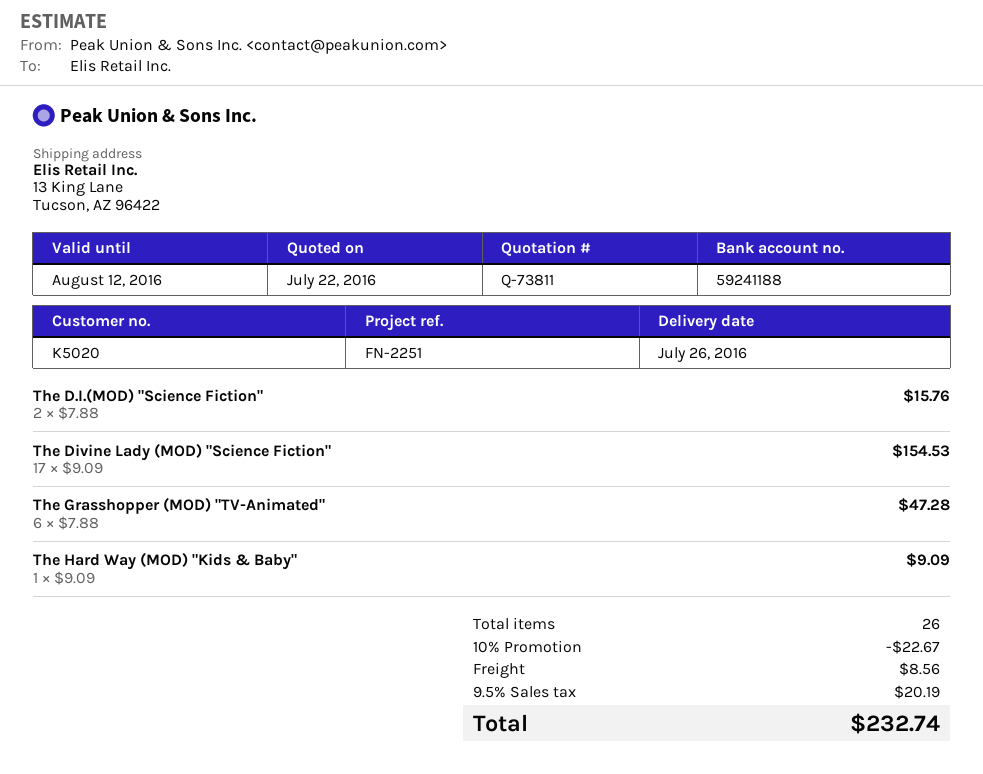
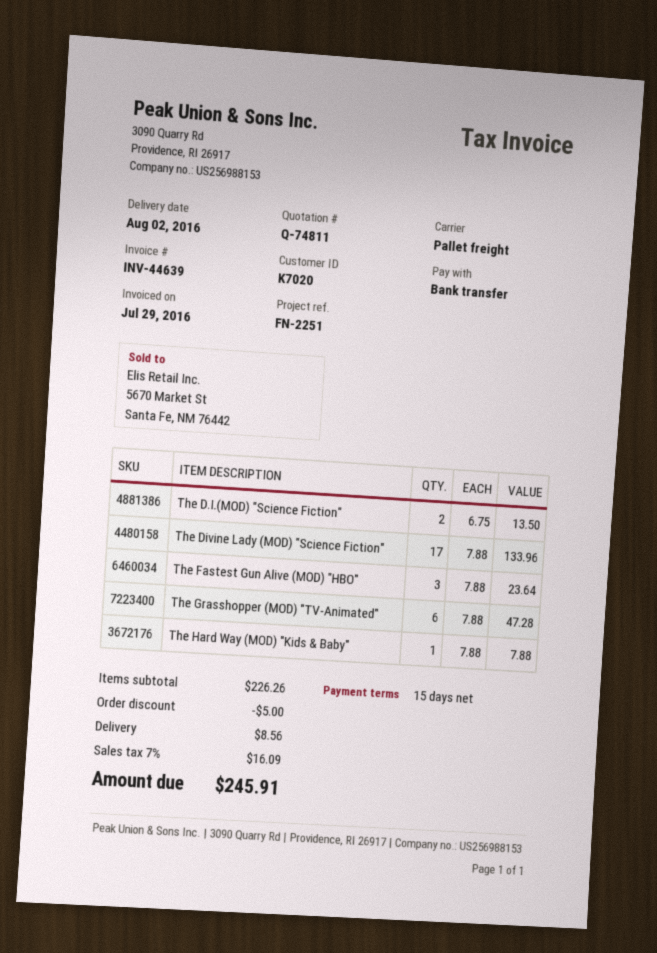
quote number: Q-73811 -> Q-74811
delivery date: 2016-07-26 -> 2016-08-02
customer number: K5020 -> K7020
The D.I.(MOD) "Science Fiction": 2 x 7.88 = 15.76 -> 2 x 6.75 = 13.50
The Divine Lady (MOD) "Science Fiction": 17 x 9.09 = 154.53 -> 17 x 7.88 = 133.96
The Hard Way (MOD) "Kids & Baby": 1 x 9.09 = 9.09 -> 1 x 7.88 = 7.88
The Fastest Gun Alive (MOD) "HBO": none -> 3 x 7.88 = 23.64
discount: 22.67 -> 5.00
tax: 9.5% = 20.19 -> 7% = 16.09
total: 232.74 -> 245.91

